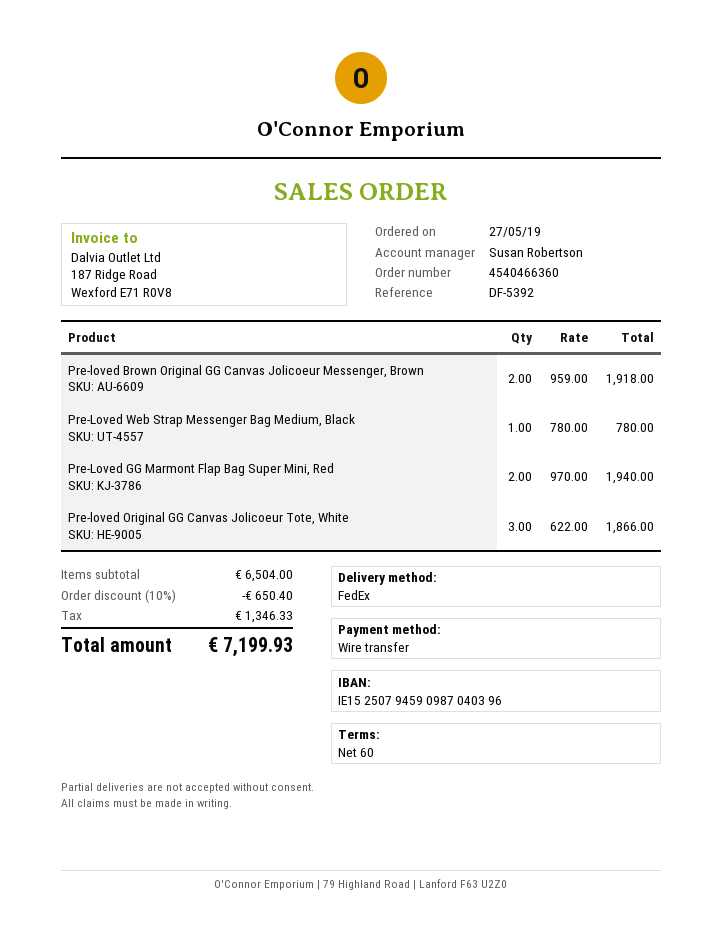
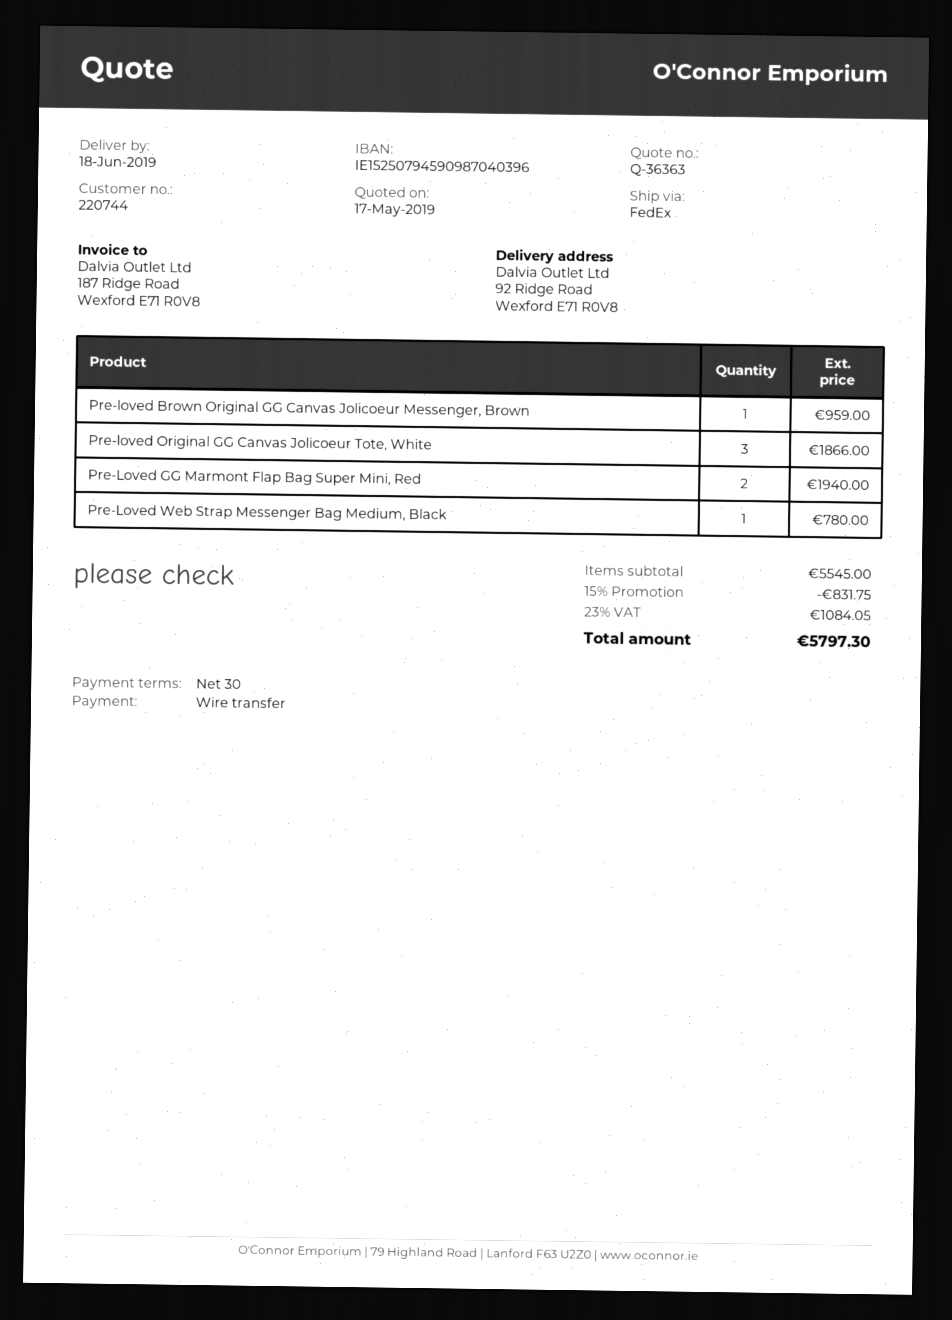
payment terms: 60 days -> 30 days
Pre-loved Brown Original GG Canvas Jolicoeur Messenger, Brown: 2 for 1918.00 -> 1 for 959.00
subtotal: 6504.00 -> 5545.00
discount: 10% = 650.40 -> 15% = 831.75
tax: 1346.33 -> 1084.05
total: 7199.93 -> 5797.30

